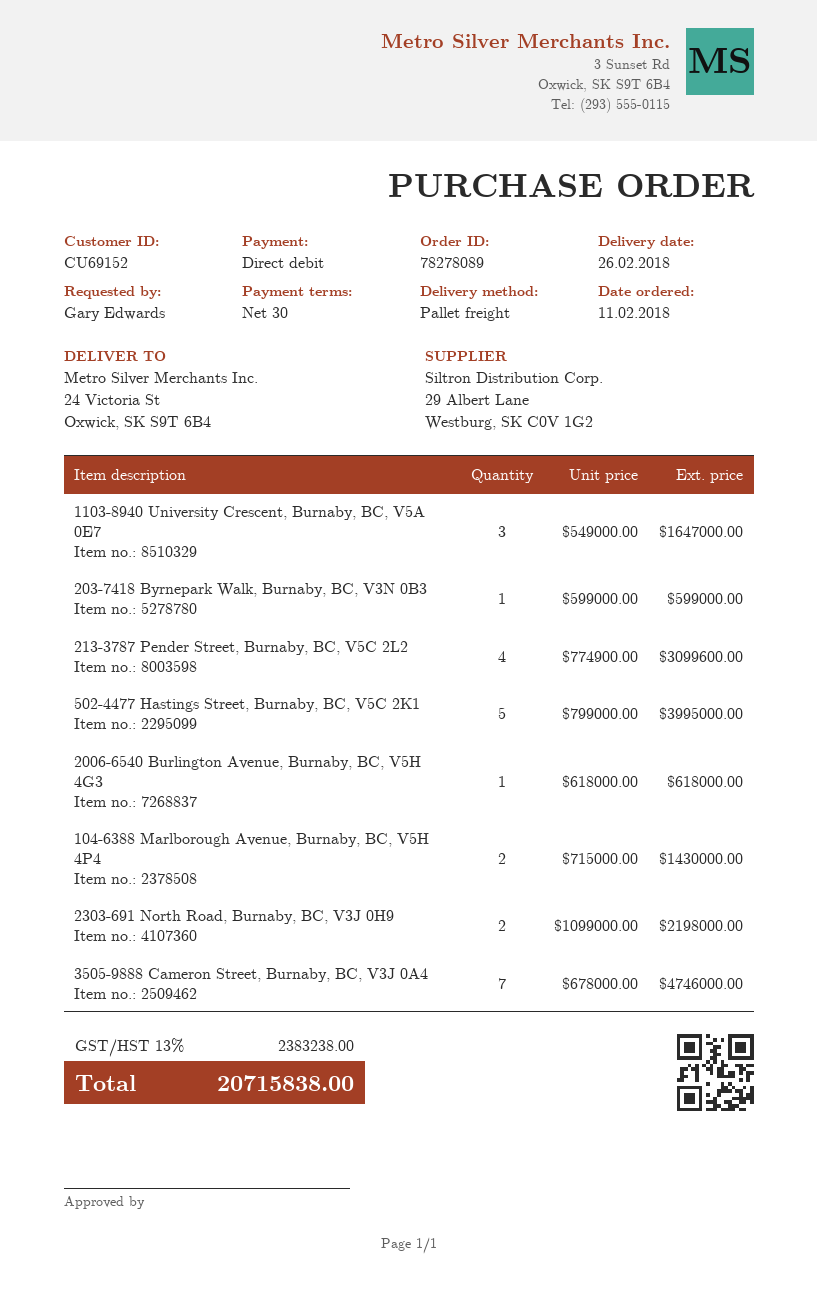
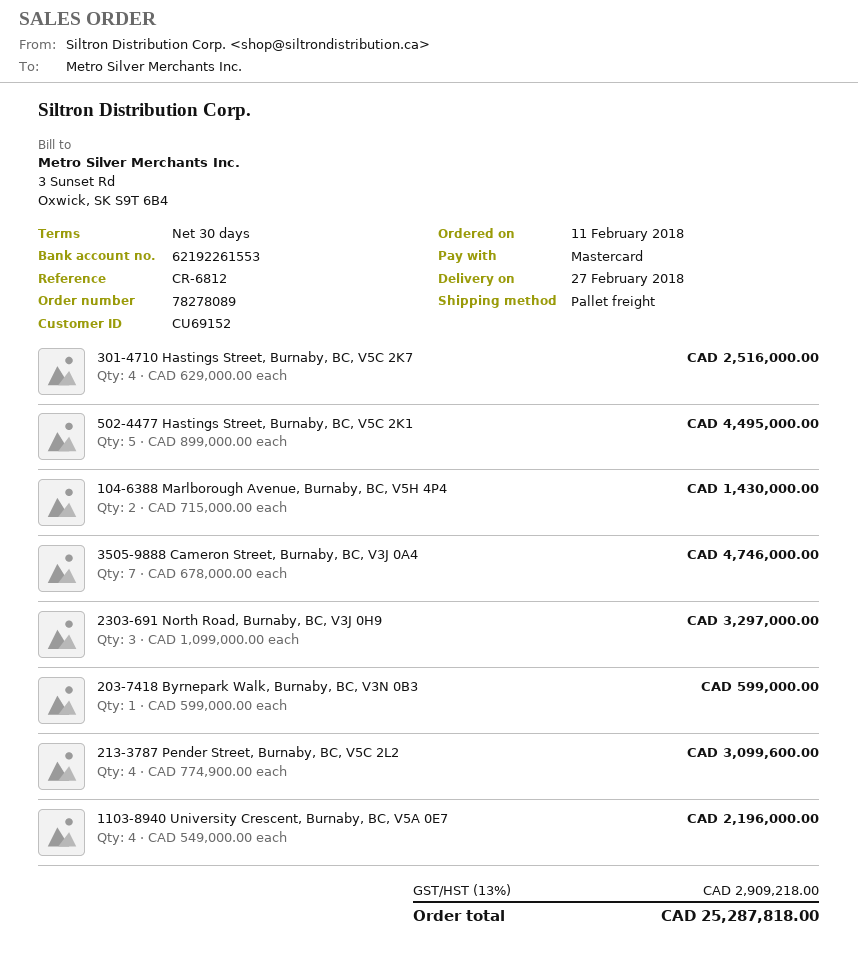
delivery date: 2018-02-26 -> 2018-02-27
payment method: direct debit -> Mastercard
1103-8940 University Crescent, Burnaby, BC, V5A 0E7: 3 x 549000.00 = 1647000.00 -> 4 x 549000.00 = 2196000.00
502-4477 Hastings Street, Burnaby, BC, V5C 2K1: 5 x 799000.00 = 3995000.00 -> 5 x 899000.00 = 4495000.00
2006-6540 Burlington Avenue, Burnaby, BC, V5H 4G3: 1 x 618000.00 = 618000.00 -> none
2303-691 North Road, Burnaby, BC, V3J 0H9: 2 x 1099000.00 = 2198000.00 -> 3 x 1099000.00 = 3297000.00
301-4710 Hastings Street, Burnaby, BC, V5C 2K7: none -> 4 x 629000.00 = 2516000.00
tax: 13% = 2383238.00 -> 13% = 2909218.00
total: 20715838.00 -> 25287818.00

